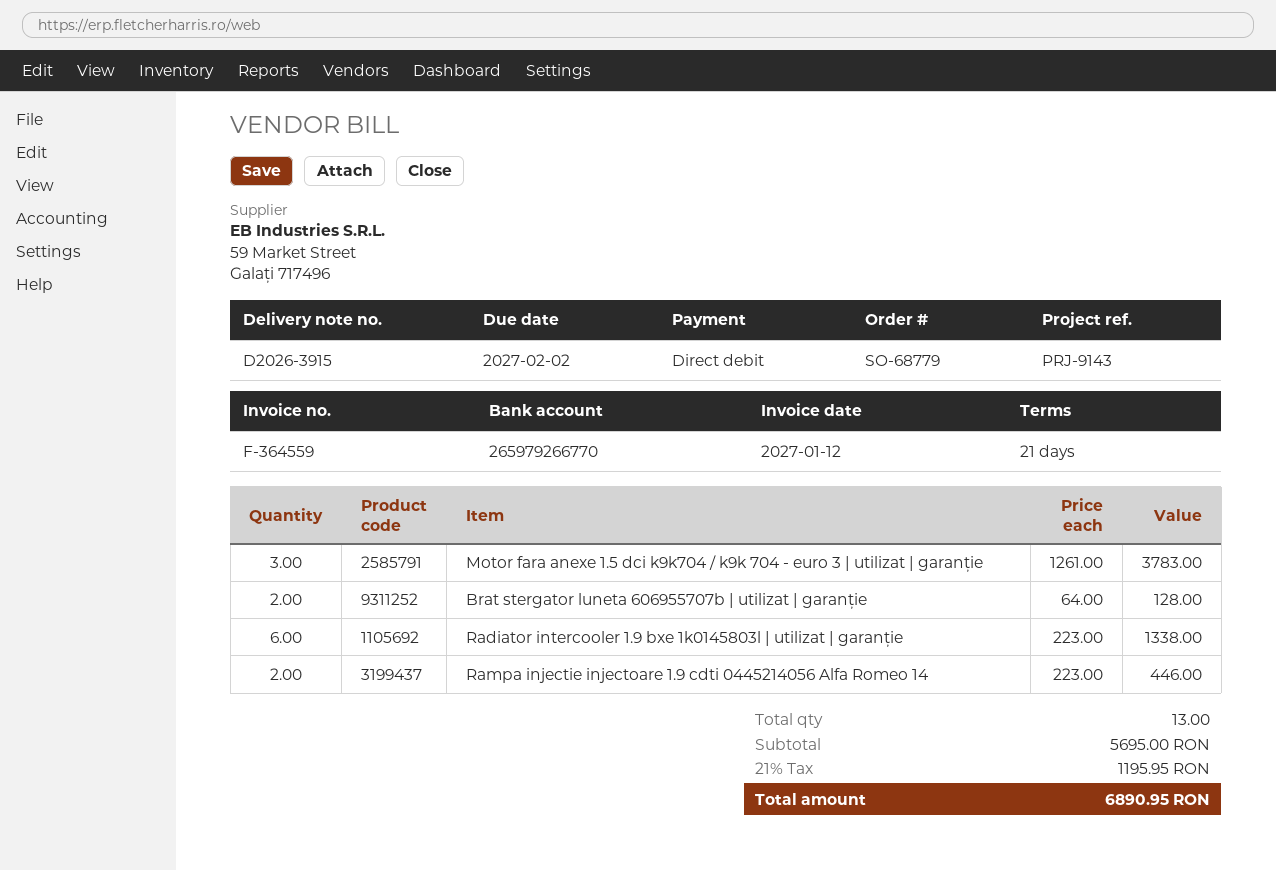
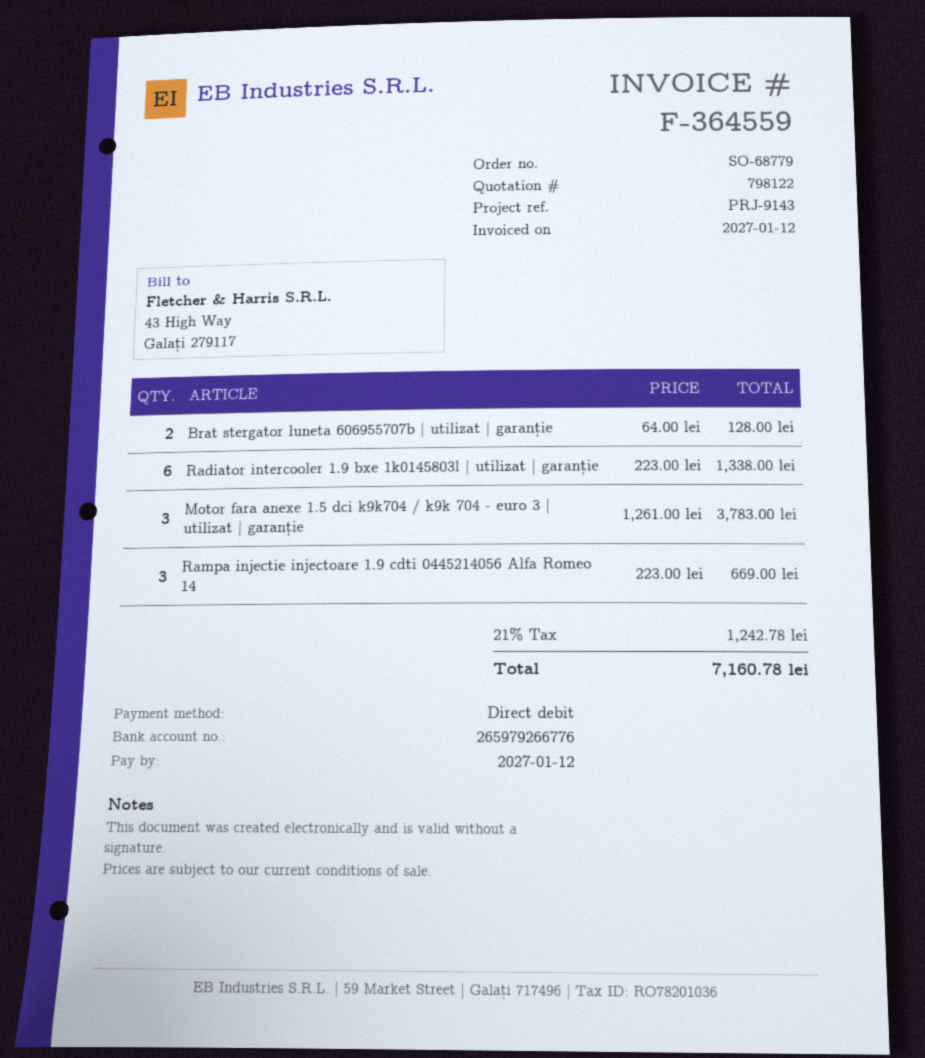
due date: 2027-02-02 -> 2027-01-12
bank account: 265979266770 -> 265979266776
Rampa injectie injectoare 1.9 cdti 0445214056 Alfa Romeo 14: 2 x 223.00 = 446.00 -> 3 x 223.00 = 669.00
tax: 21% = 1195.95 -> 21% = 1242.78
total: 6890.95 -> 7160.78

